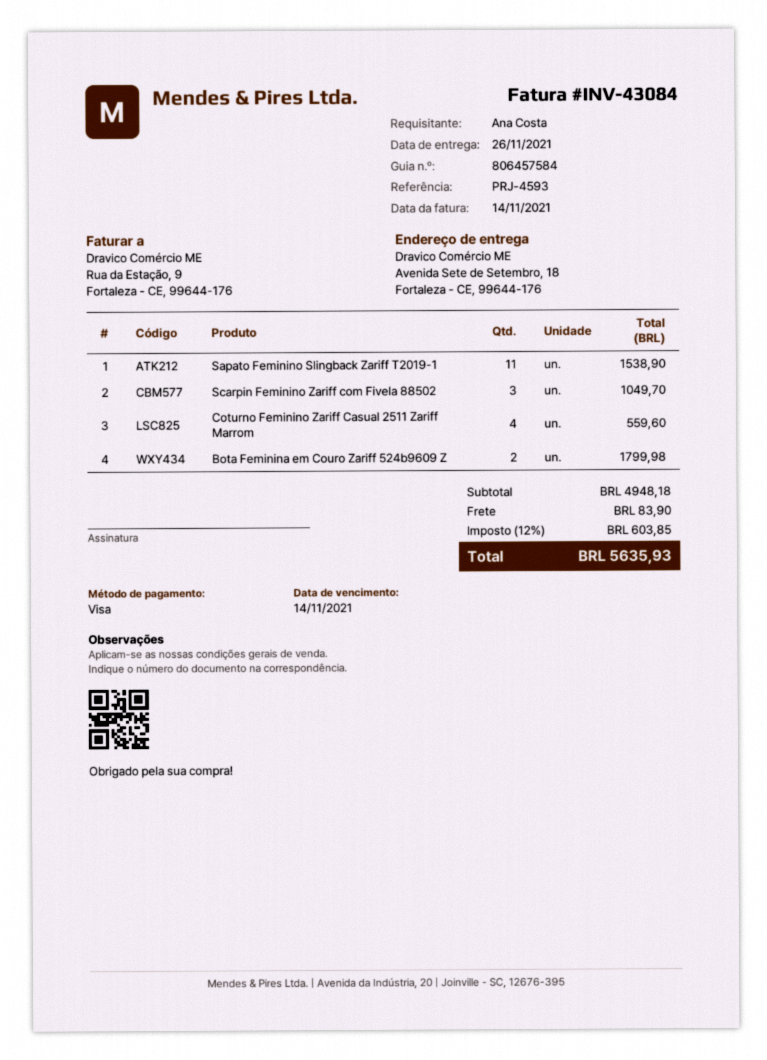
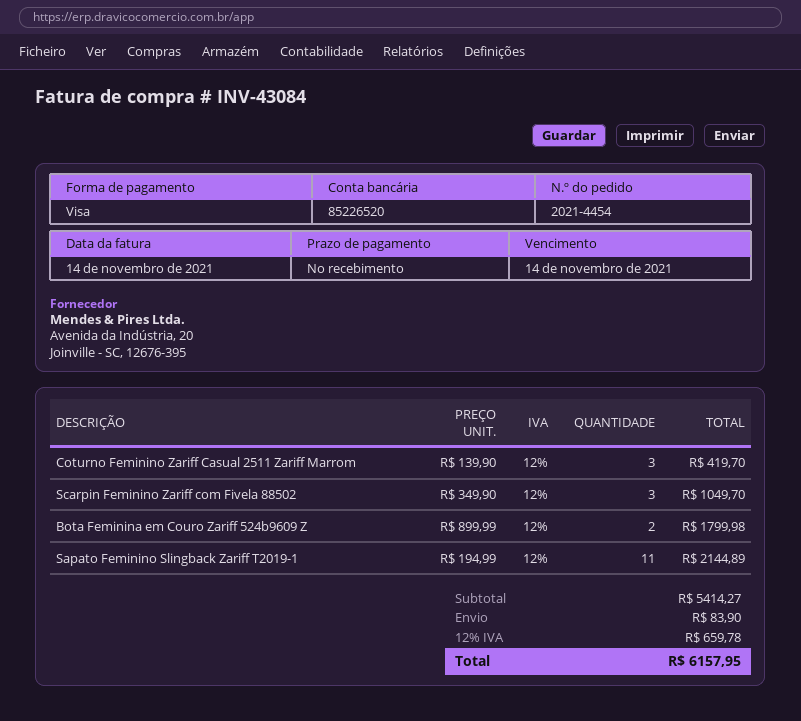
Sapato Feminino Slingback Zariff T2019-1: 11 for 1538.90 -> 11 for 2144.89
Coturno Feminino Zariff Casual 2511 Zariff Marrom: 4 for 559.60 -> 3 for 419.70
subtotal: 4948.18 -> 5414.27
tax: 12% = 603.85 -> 12% = 659.78
total: 5635.93 -> 6157.95

